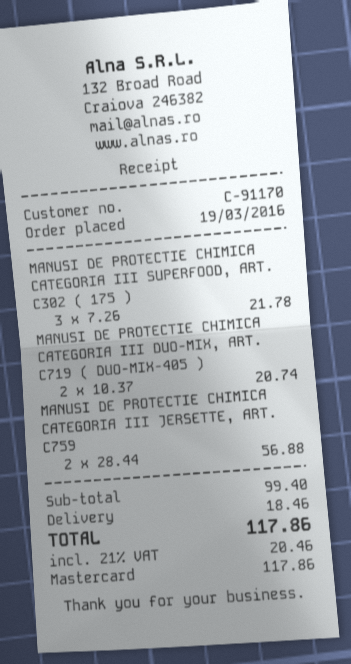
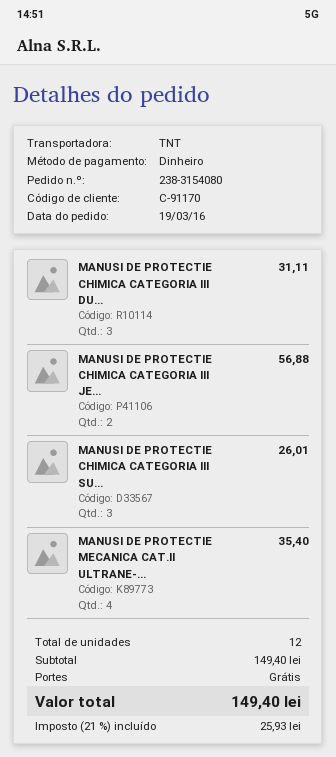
payment method: Mastercard -> cash
MANUSI DE PROTECTIE CHIMICA CATEGORIA III SUPERFOOD, ART. C302 ( 175 ): 3 for 21.78 -> 3 for 26.01
MANUSI DE PROTECTIE CHIMICA CATEGORIA III DUO-MIX, ART. C719 ( DUO-MIX-405 ): 2 for 20.74 -> 3 for 31.11
MANUSI DE PROTECTIE MECANICA CAT.II ULTRANE-...: none -> 4 for 35.40
subtotal: 99.40 -> 149.40
shipping: 18.46 -> 0.00
tax: 21% = 20.46 -> 21% = 25.93
total: 117.86 -> 149.40

